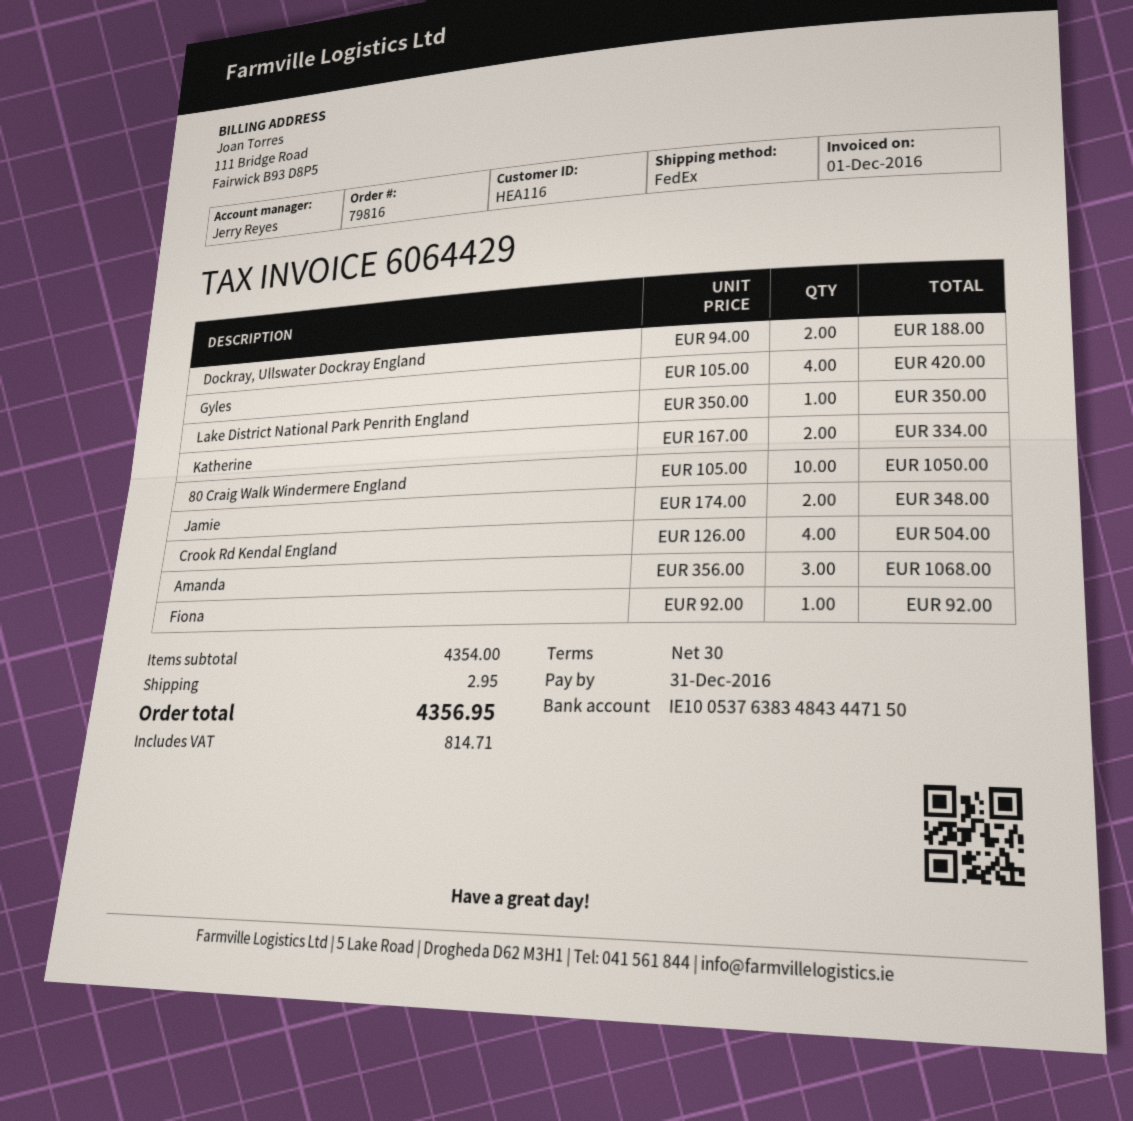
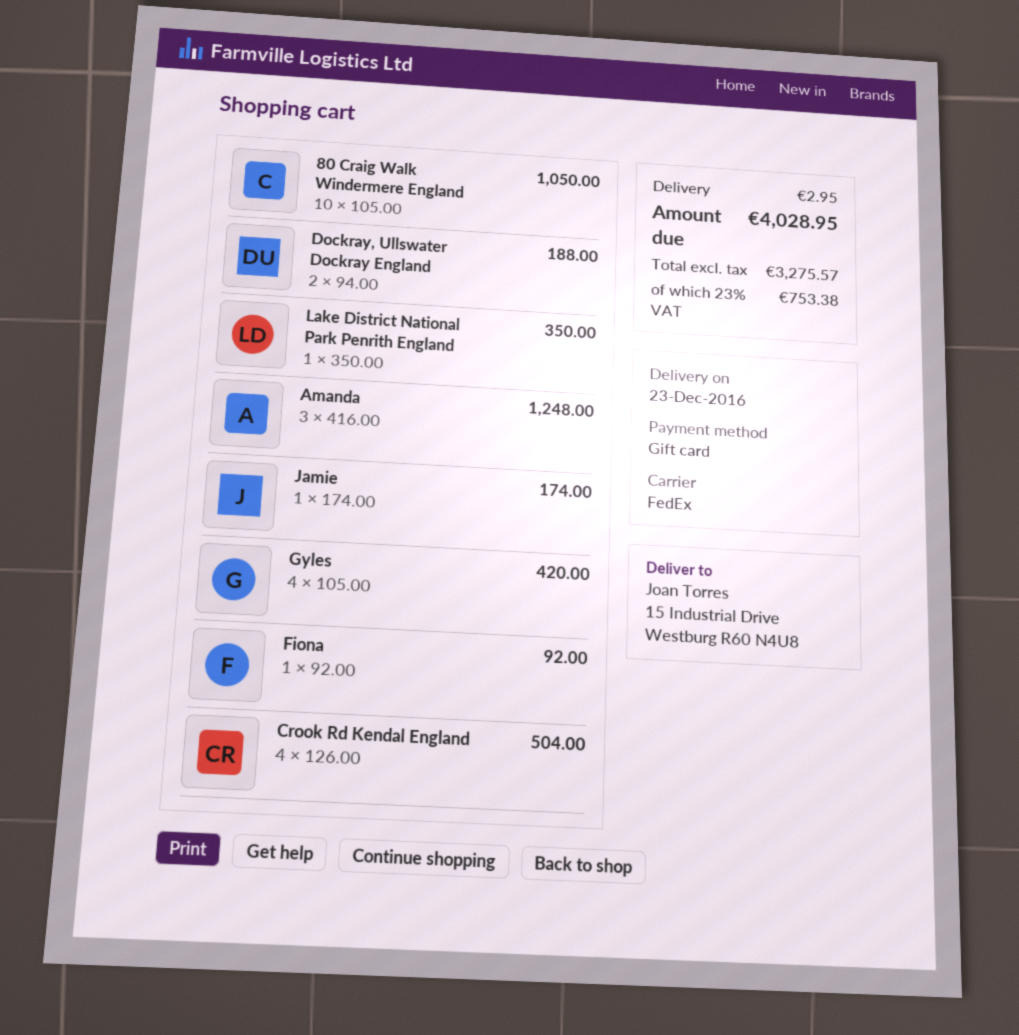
Katherine: 2 x 167.00 = 334.00 -> none
Jamie: 2 x 174.00 = 348.00 -> 1 x 174.00 = 174.00
Amanda: 3 x 356.00 = 1068.00 -> 3 x 416.00 = 1248.00
tax: 814.71 -> 753.38
total: 4356.95 -> 4028.95

